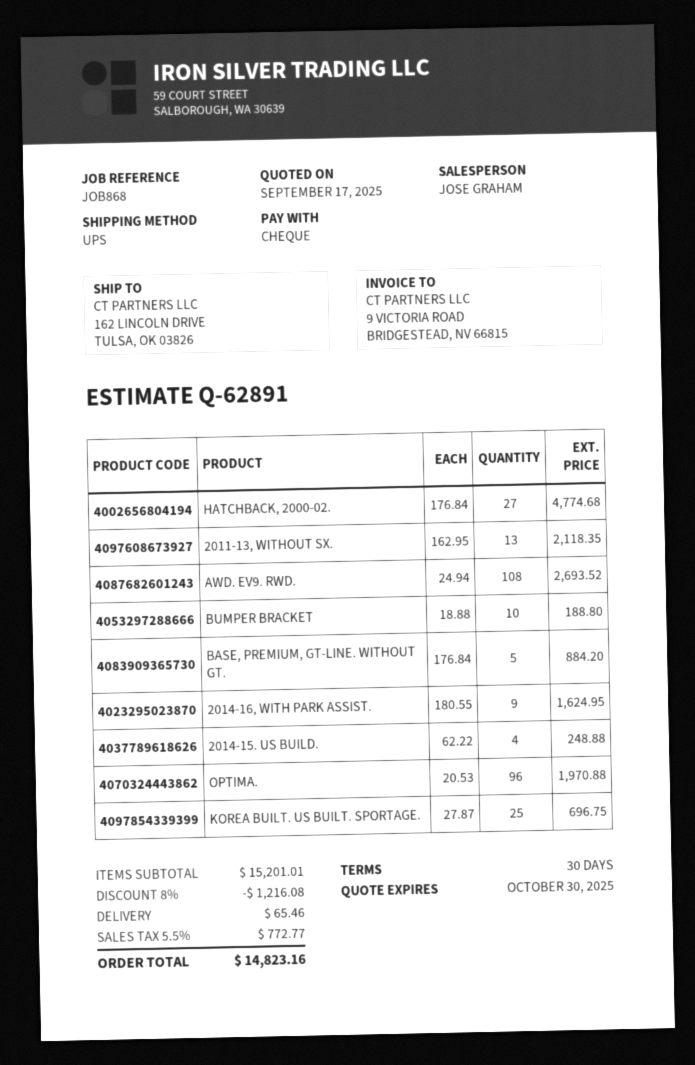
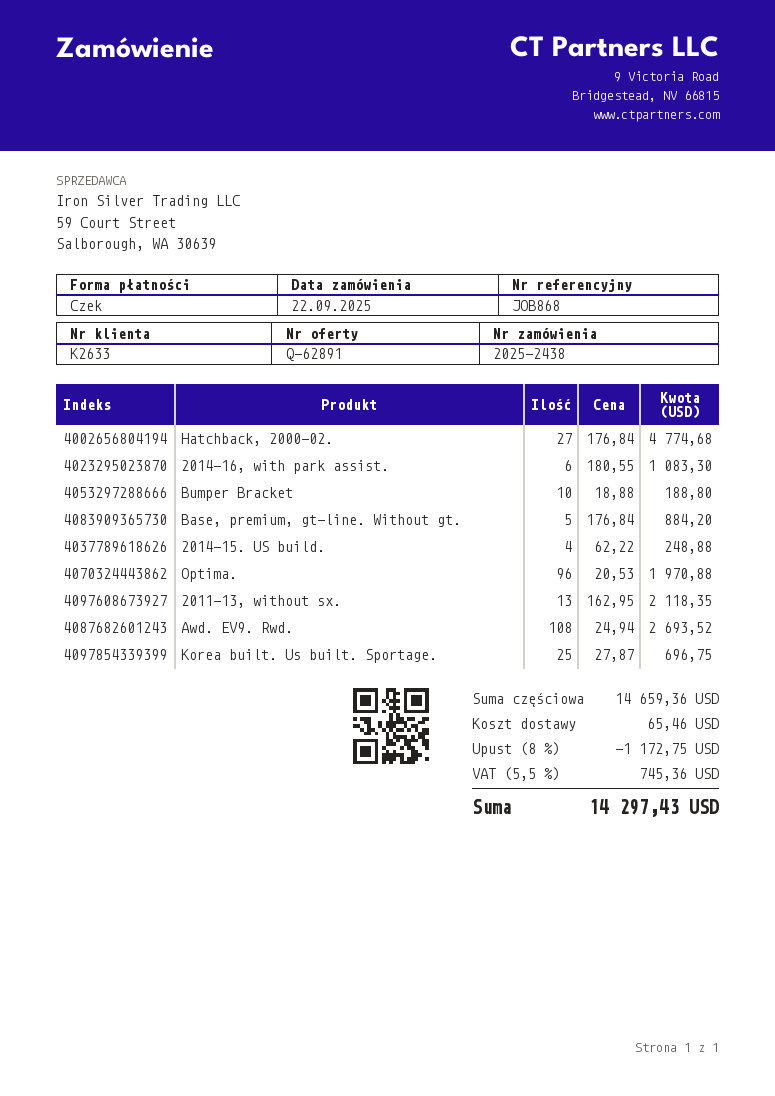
2014-16, WITH PARK ASSIST.: 9 x 180.55 = 1624.95 -> 6 x 180.55 = 1083.30
subtotal: 15201.01 -> 14659.36
discount: 8% = 1216.08 -> 8% = 1172.75
tax: 5.5% = 772.77 -> 5.5% = 745.36
total: 14823.16 -> 14297.43

